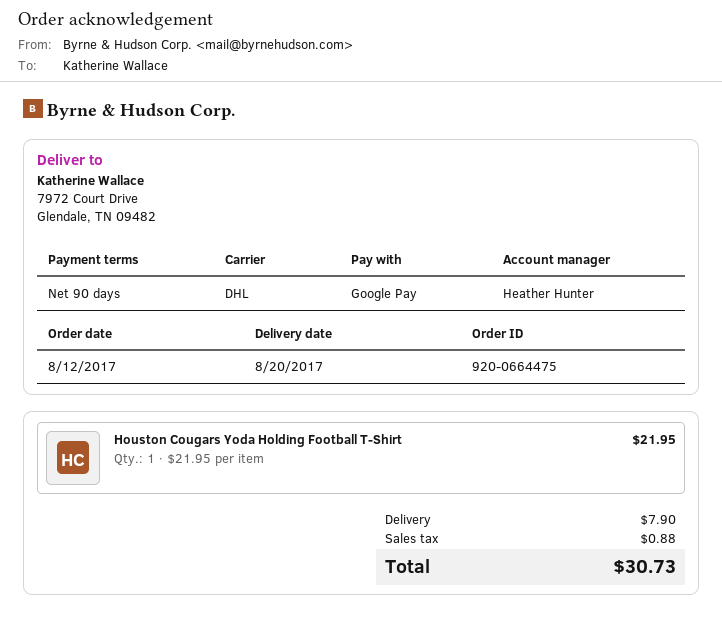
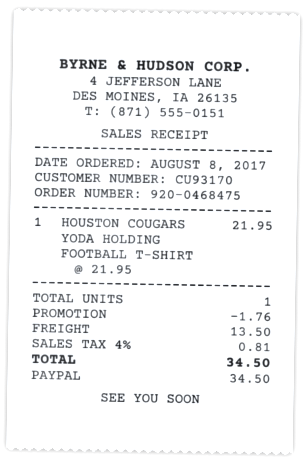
order number: 920-0664475 -> 920-0468475
order date: 2017-08-12 -> 2017-08-08
payment method: Google Pay -> PayPal
discount: none -> 1.76
shipping: 7.90 -> 13.50
tax: 0.88 -> 0.81
total: 30.73 -> 34.50

